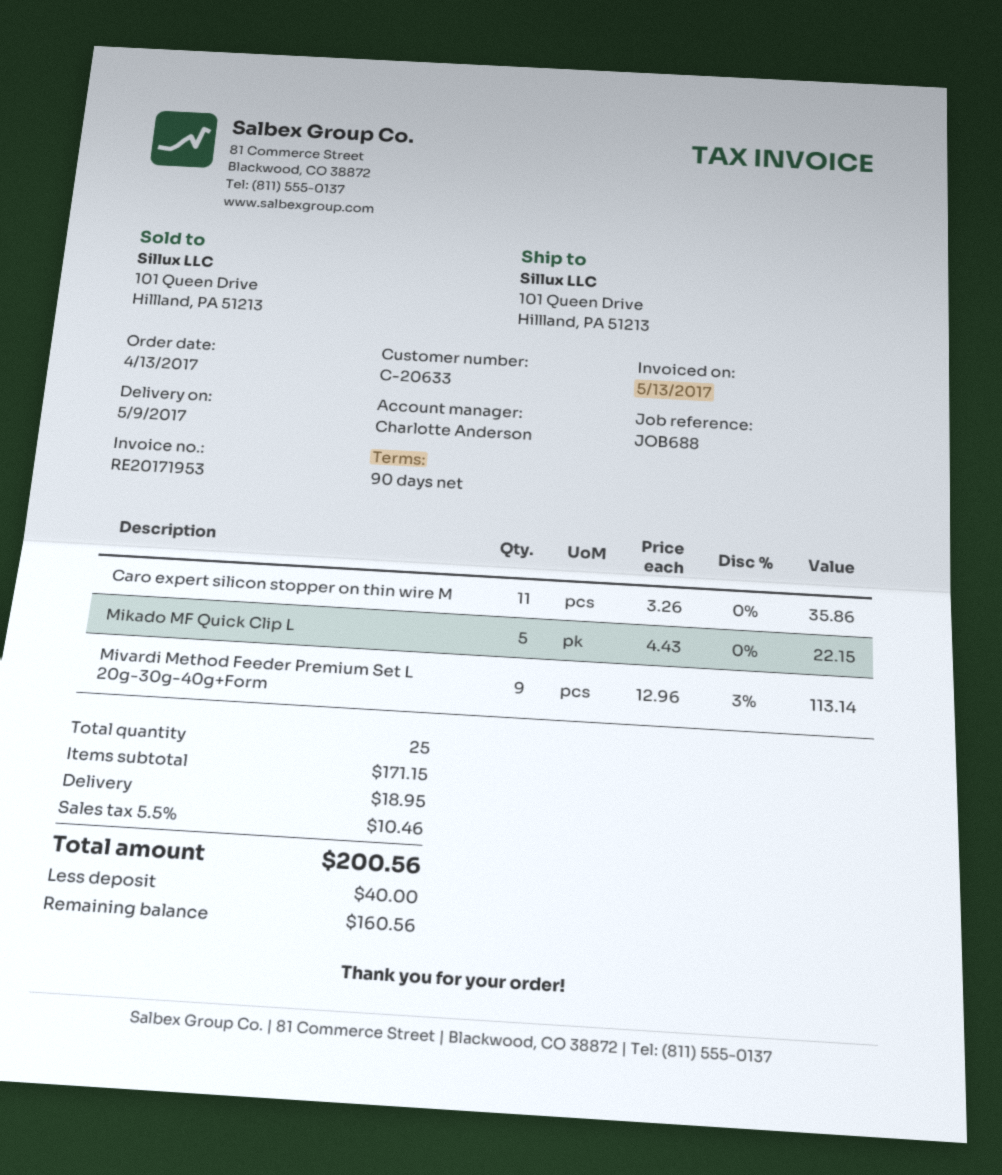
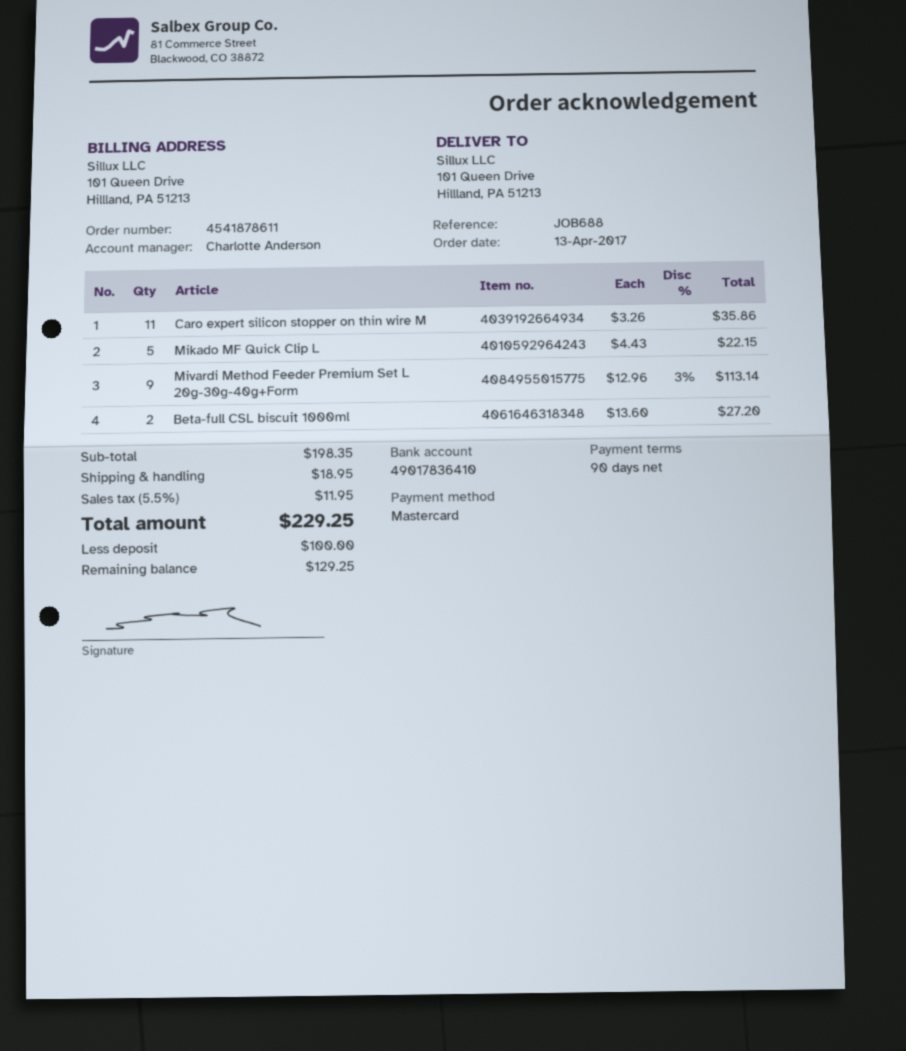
Beta-full CSL biscuit 1000ml: none -> 2 x 13.60 = 27.20
subtotal: 171.15 -> 198.35
tax: 5.5% = 10.46 -> 5.5% = 11.95
total: 200.56 -> 229.25
deposit: 40.00 -> 100.00
balance: 160.56 -> 129.25

